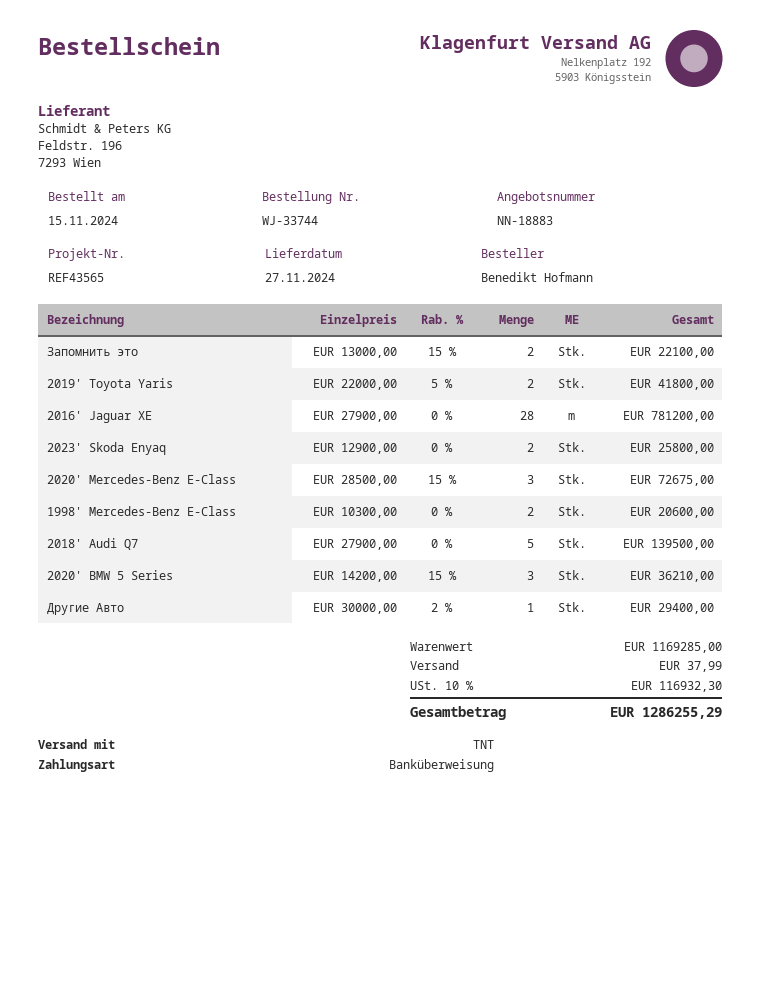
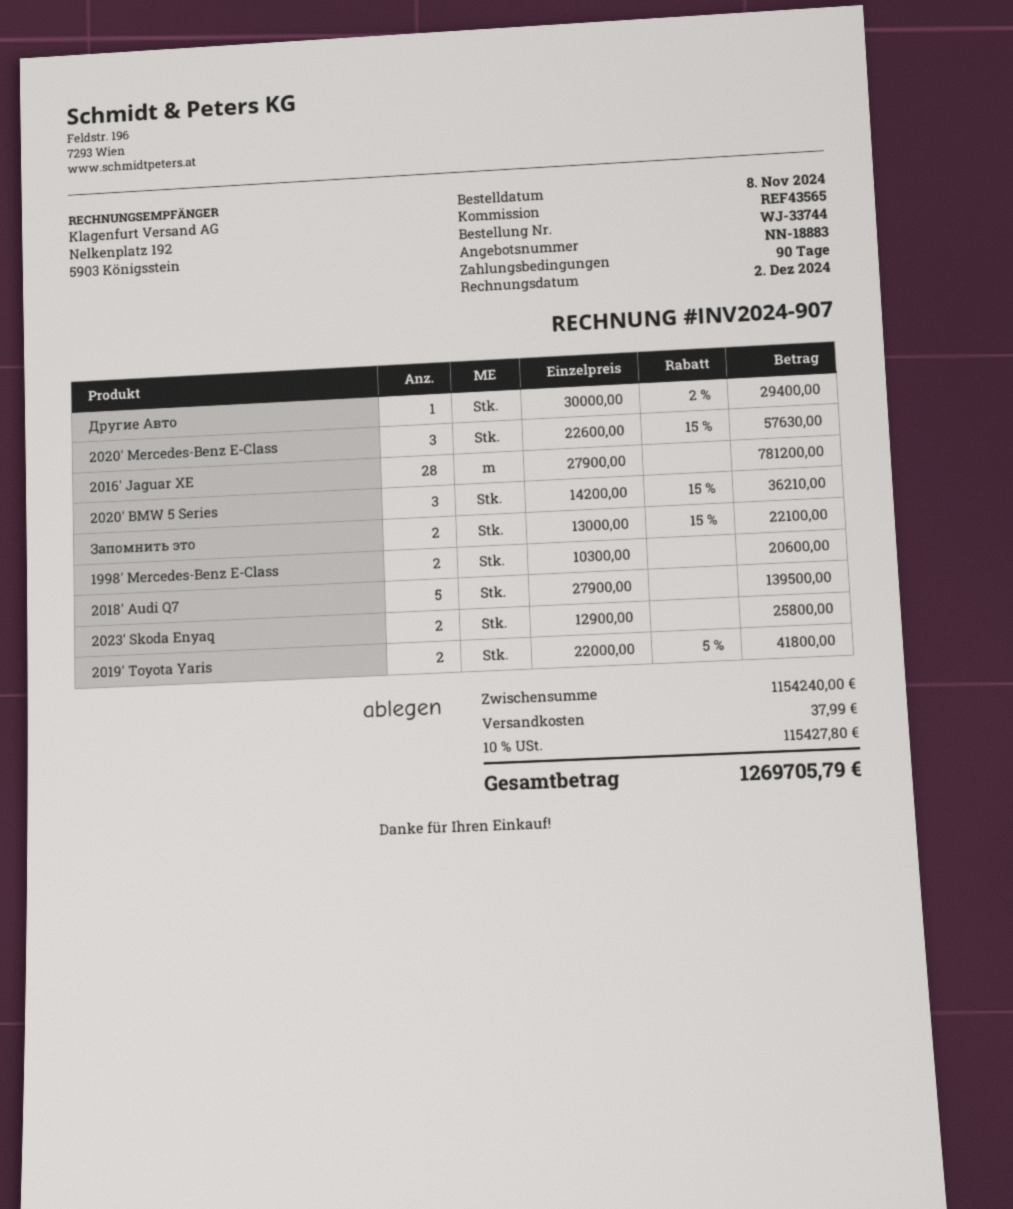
order date: 2024-11-15 -> 2024-11-08
2020' Mercedes-Benz E-Class: 3 x 28500.00 - 15% = 72675.00 -> 3 x 22600.00 - 15% = 57630.00
subtotal: 1169285.00 -> 1154240.00
tax: 10% = 116932.30 -> 10% = 115427.80
total: 1286255.29 -> 1269705.79

